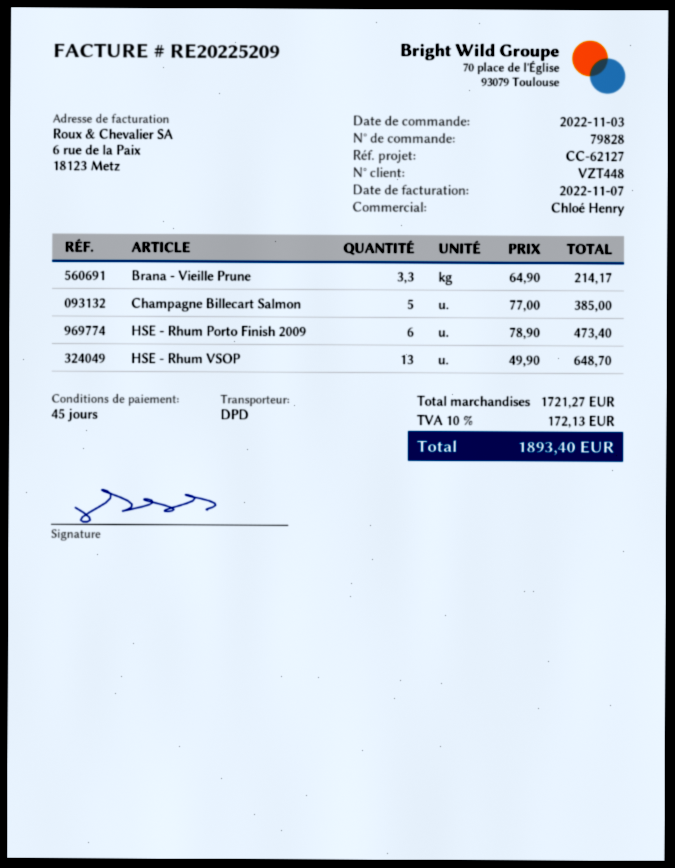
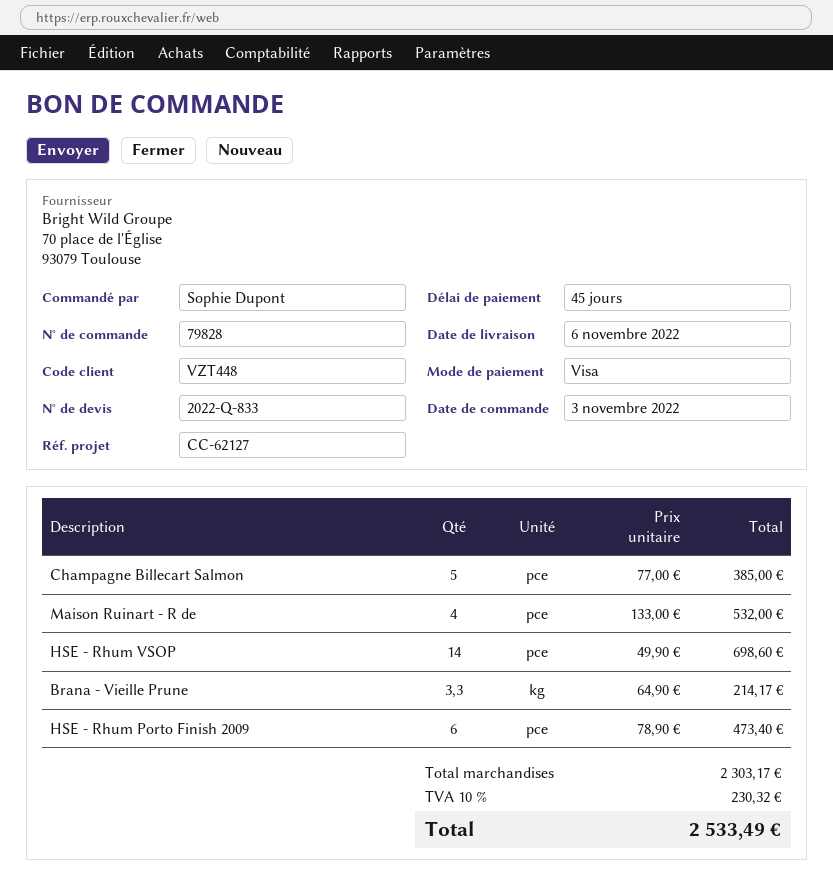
HSE - Rhum VSOP: 13 x 49.90 = 648.70 -> 14 x 49.90 = 698.60
Maison Ruinart - R de: none -> 4 x 133.00 = 532.00
subtotal: 1721.27 -> 2303.17
tax: 10% = 172.13 -> 10% = 230.32
total: 1893.40 -> 2533.49

